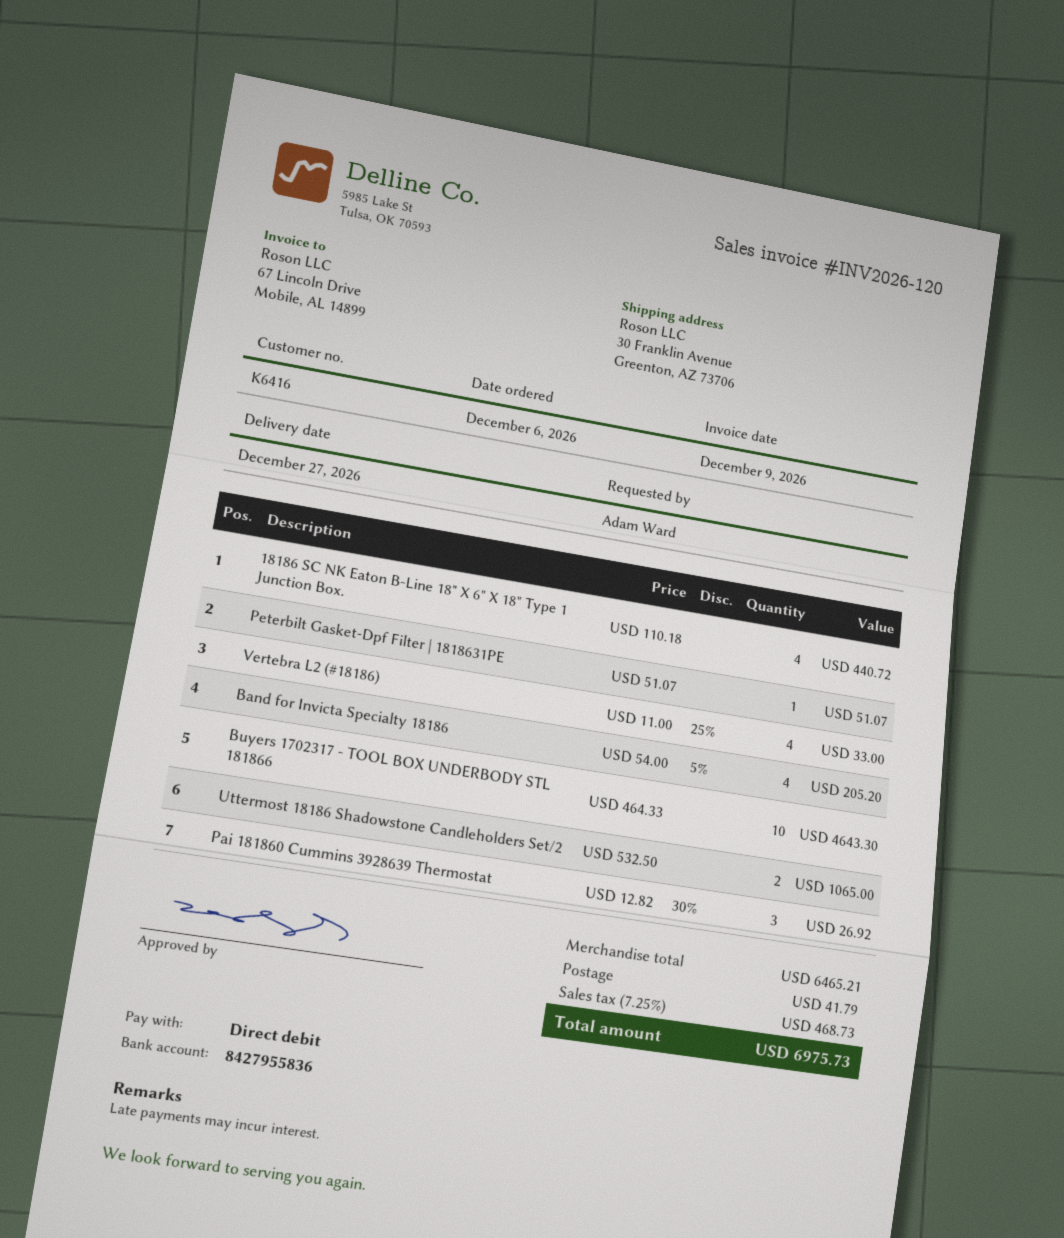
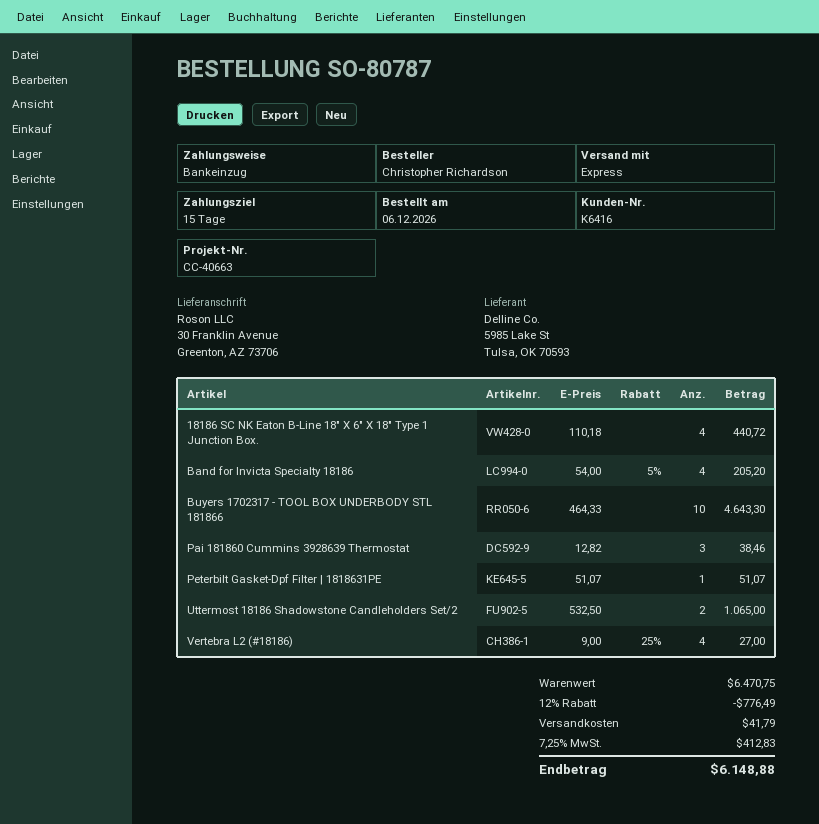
ordered by: Adam Ward -> Christopher Richardson
Vertebra L2 (#18186): 4 x 11.00 - 25% = 33.00 -> 4 x 9.00 - 25% = 27.00
Pai 181860 Cummins 3928639 Thermostat: 3 x 12.82 - 30% = 26.92 -> 3 x 12.82 = 38.46
subtotal: 6465.21 -> 6470.75
discount: none -> 12% = 776.49
tax: 7.25% = 468.73 -> 7.25% = 412.83
total: 6975.73 -> 6148.88

